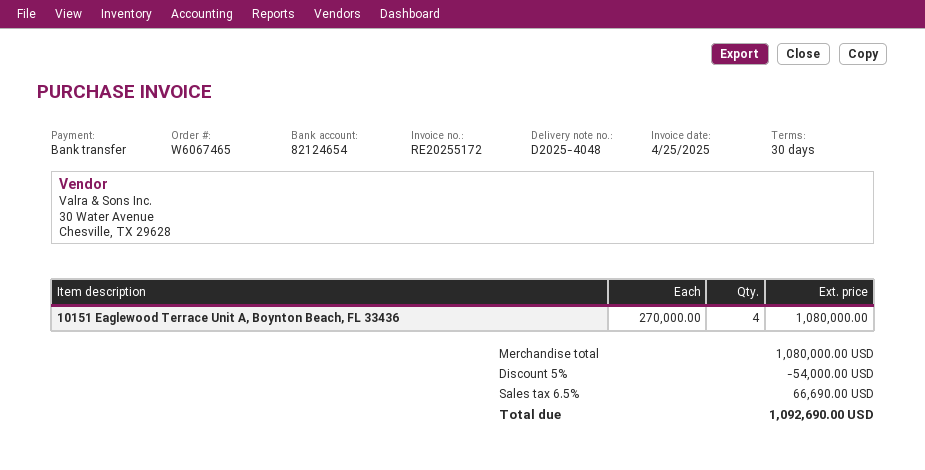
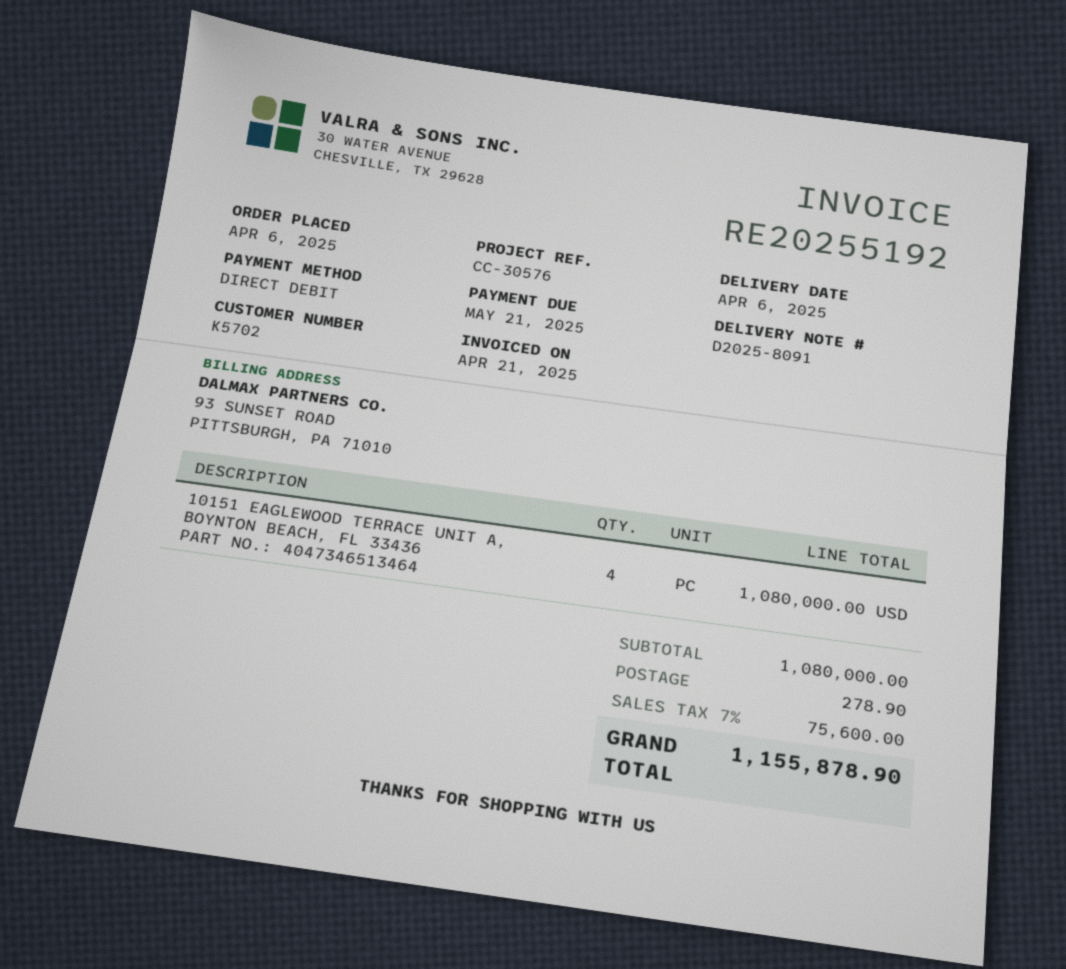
delivery note number: D2025-4048 -> D2025-8091
invoice number: RE20255172 -> RE20255192
invoice date: 2025-04-25 -> 2025-04-21
payment method: bank transfer -> direct debit
discount: 5% = 54000.00 -> none
shipping: none -> 278.90
tax: 6.5% = 66690.00 -> 7% = 75600.00
total: 1092690.00 -> 1155878.90

